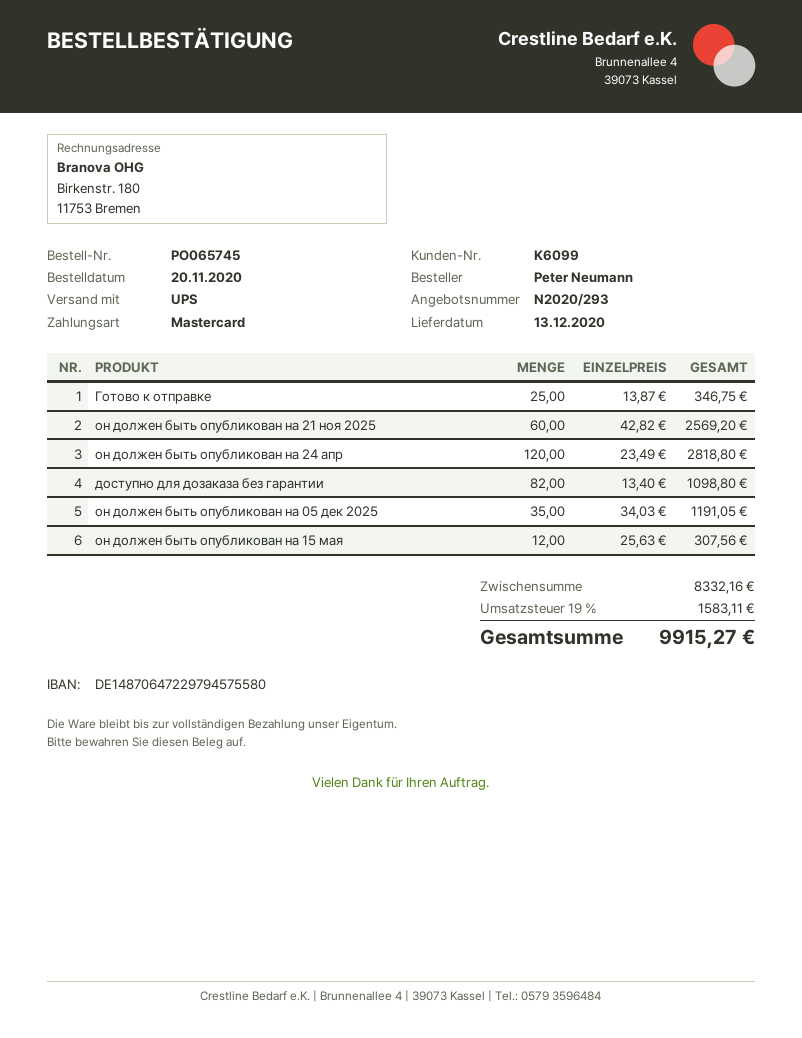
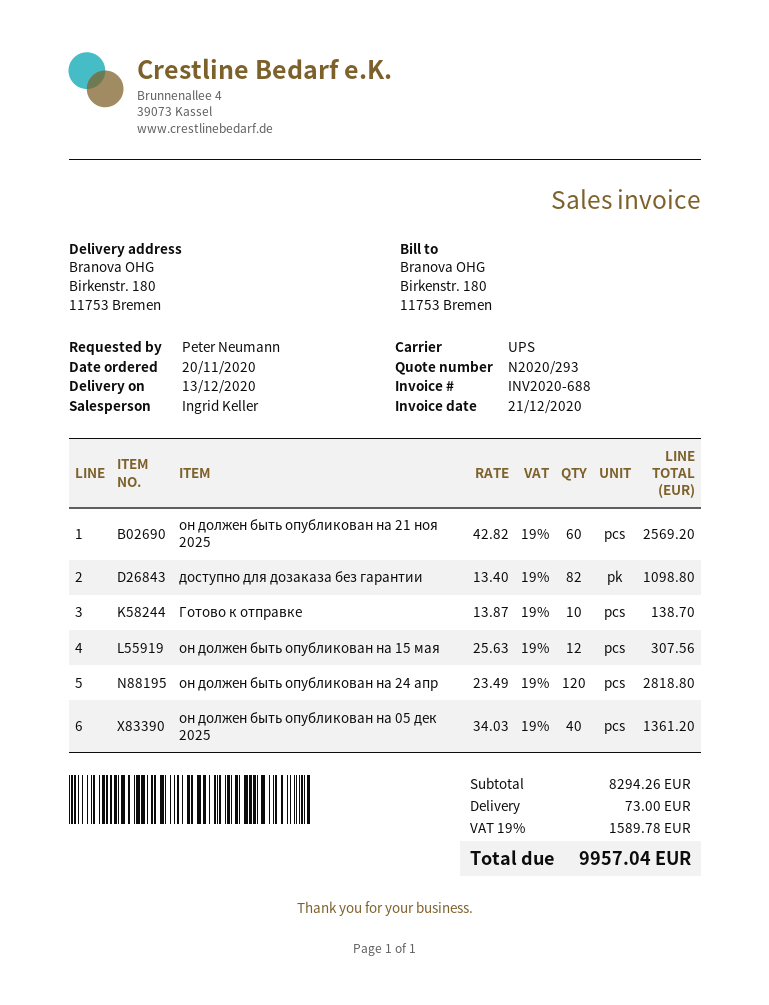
Готово к отправке: 25 x 13.87 = 346.75 -> 10 x 13.87 = 138.70
он должен быть опубликован на 05 дек 2025: 35 x 34.03 = 1191.05 -> 40 x 34.03 = 1361.20
subtotal: 8332.16 -> 8294.26
shipping: none -> 73.00
tax: 19% = 1583.11 -> 19% = 1589.78
total: 9915.27 -> 9957.04

